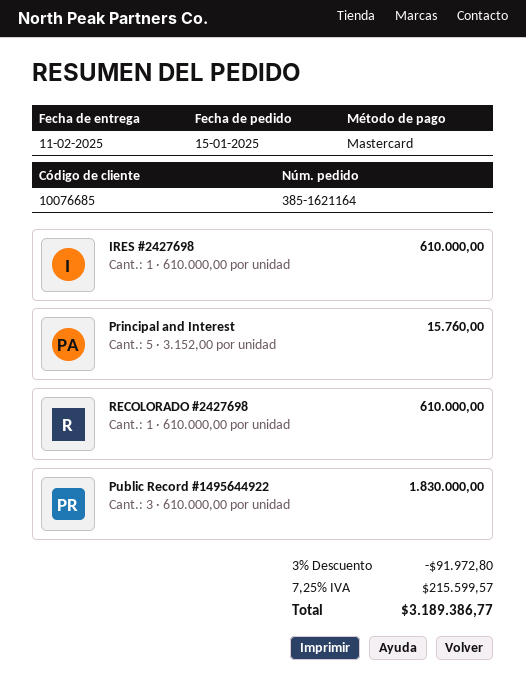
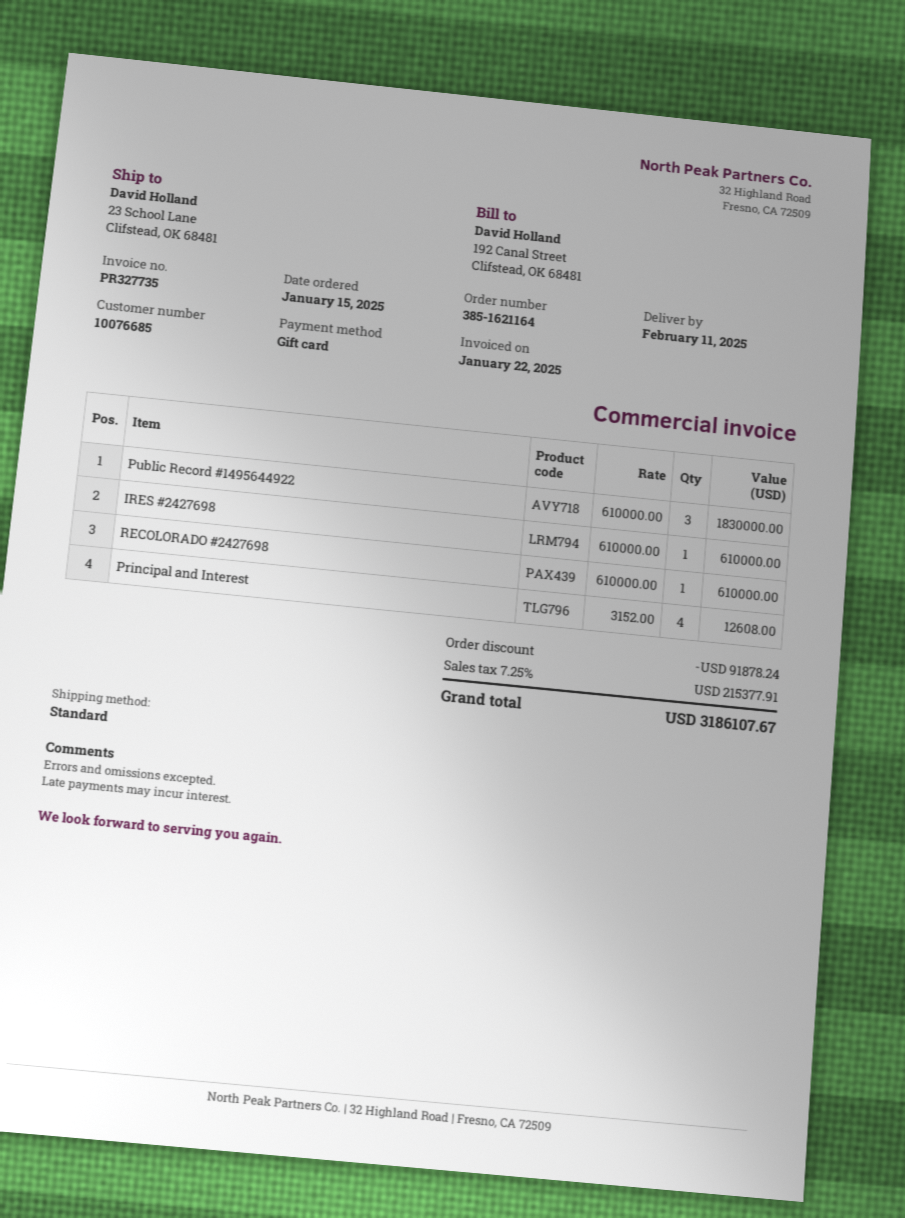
payment method: Mastercard -> gift card
Principal and Interest: 5 x 3152.00 = 15760.00 -> 4 x 3152.00 = 12608.00
discount: 91972.80 -> 91878.24
tax: 7.25% = 215599.57 -> 7.25% = 215377.91
total: 3189386.77 -> 3186107.67

